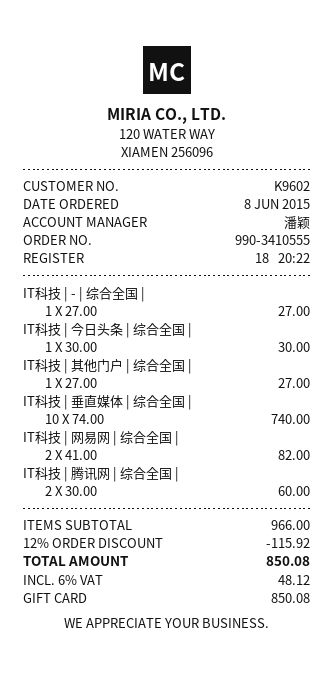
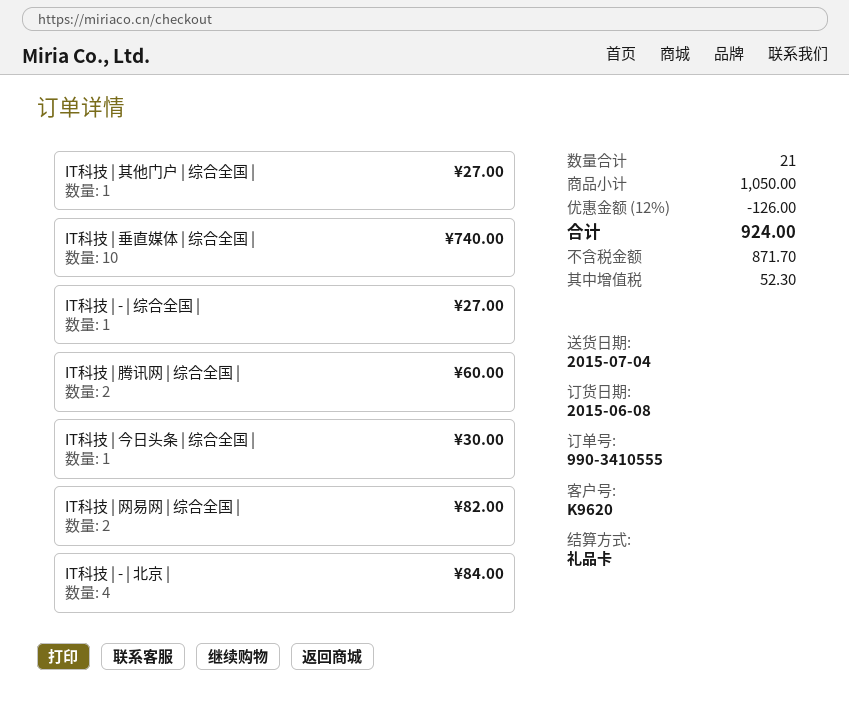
customer number: K9602 -> K9620
IT科技 | - | 北京 |: none -> 4 for 84.00
subtotal: 966.00 -> 1050.00
discount: 12% = 115.92 -> 12% = 126.00
tax: 48.12 -> 52.30
total: 850.08 -> 924.00

